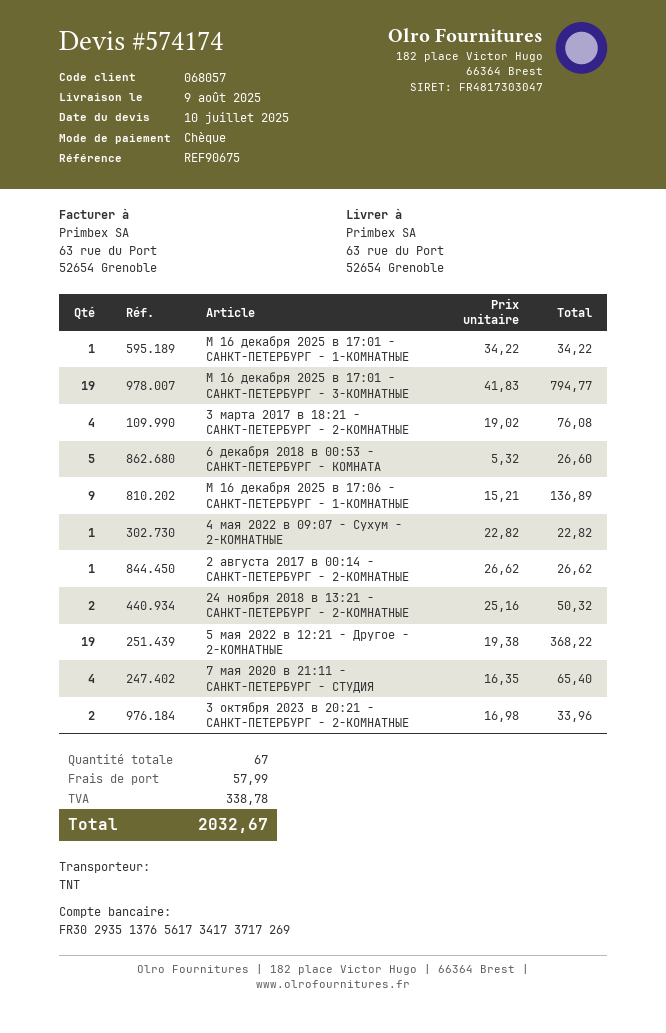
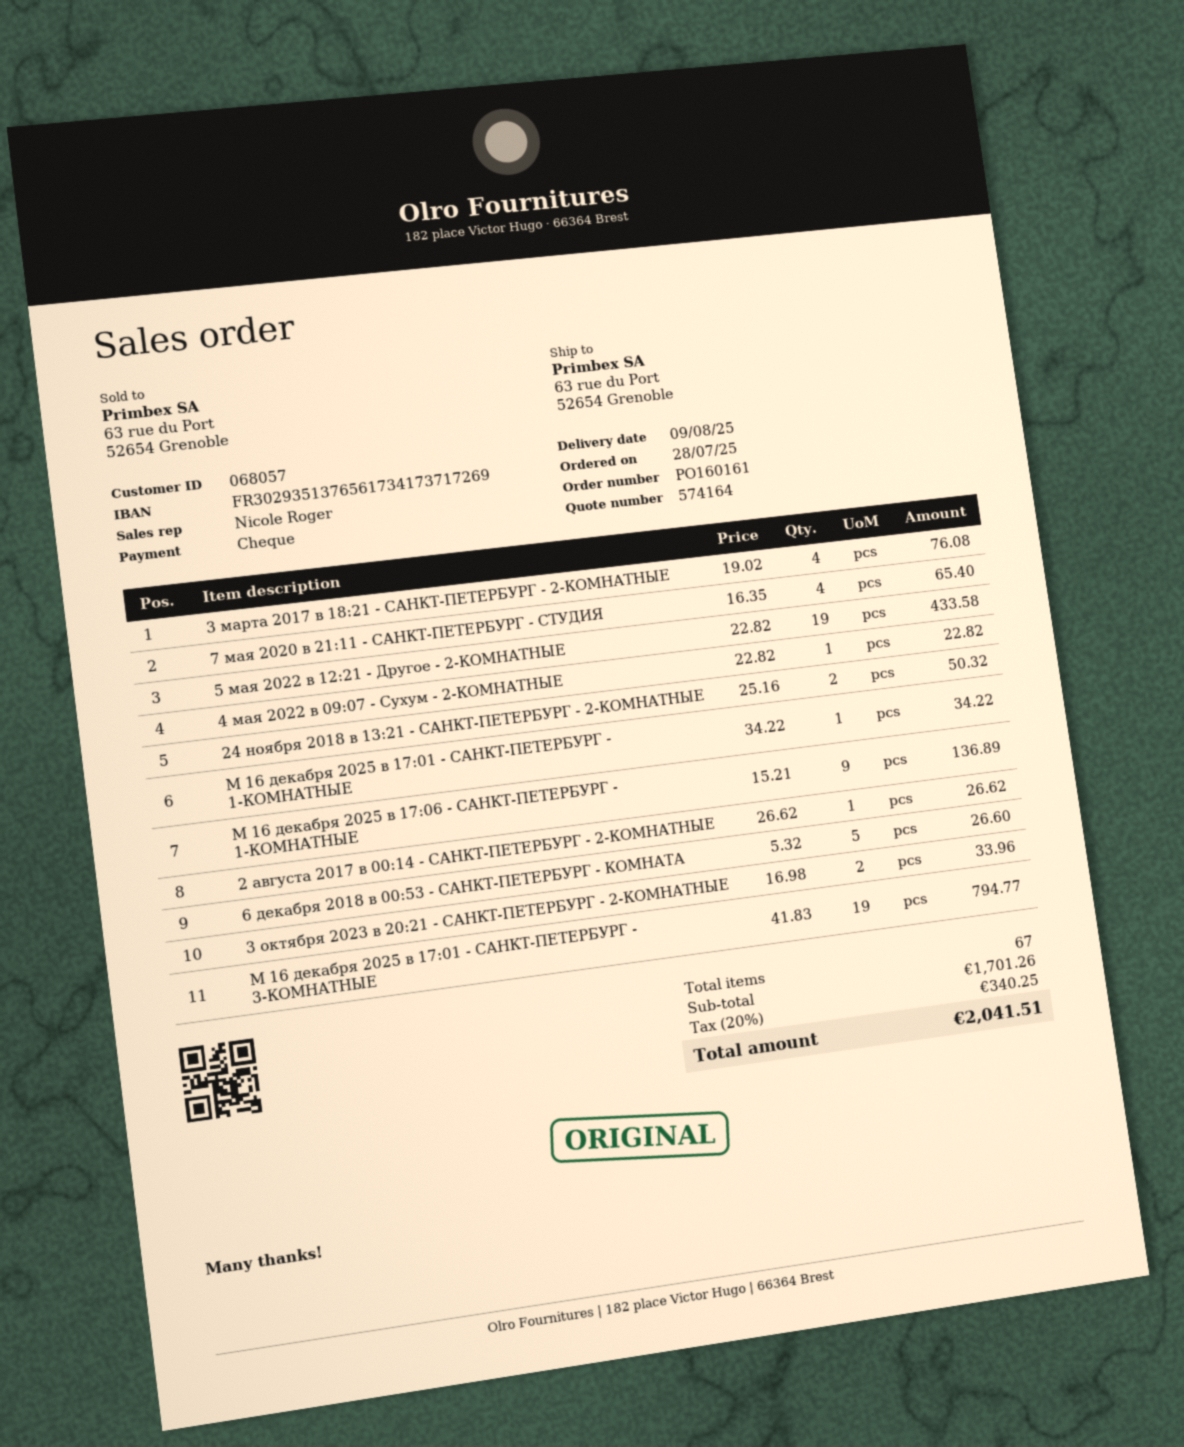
quote number: 574174 -> 574164
5 мая 2022 в 12:21 - Другое - 2-КОМНАТНЫЕ: 19 x 19.38 = 368.22 -> 19 x 22.82 = 433.58
shipping: 57.99 -> none
tax: 338.78 -> 340.25
total: 2032.67 -> 2041.51

